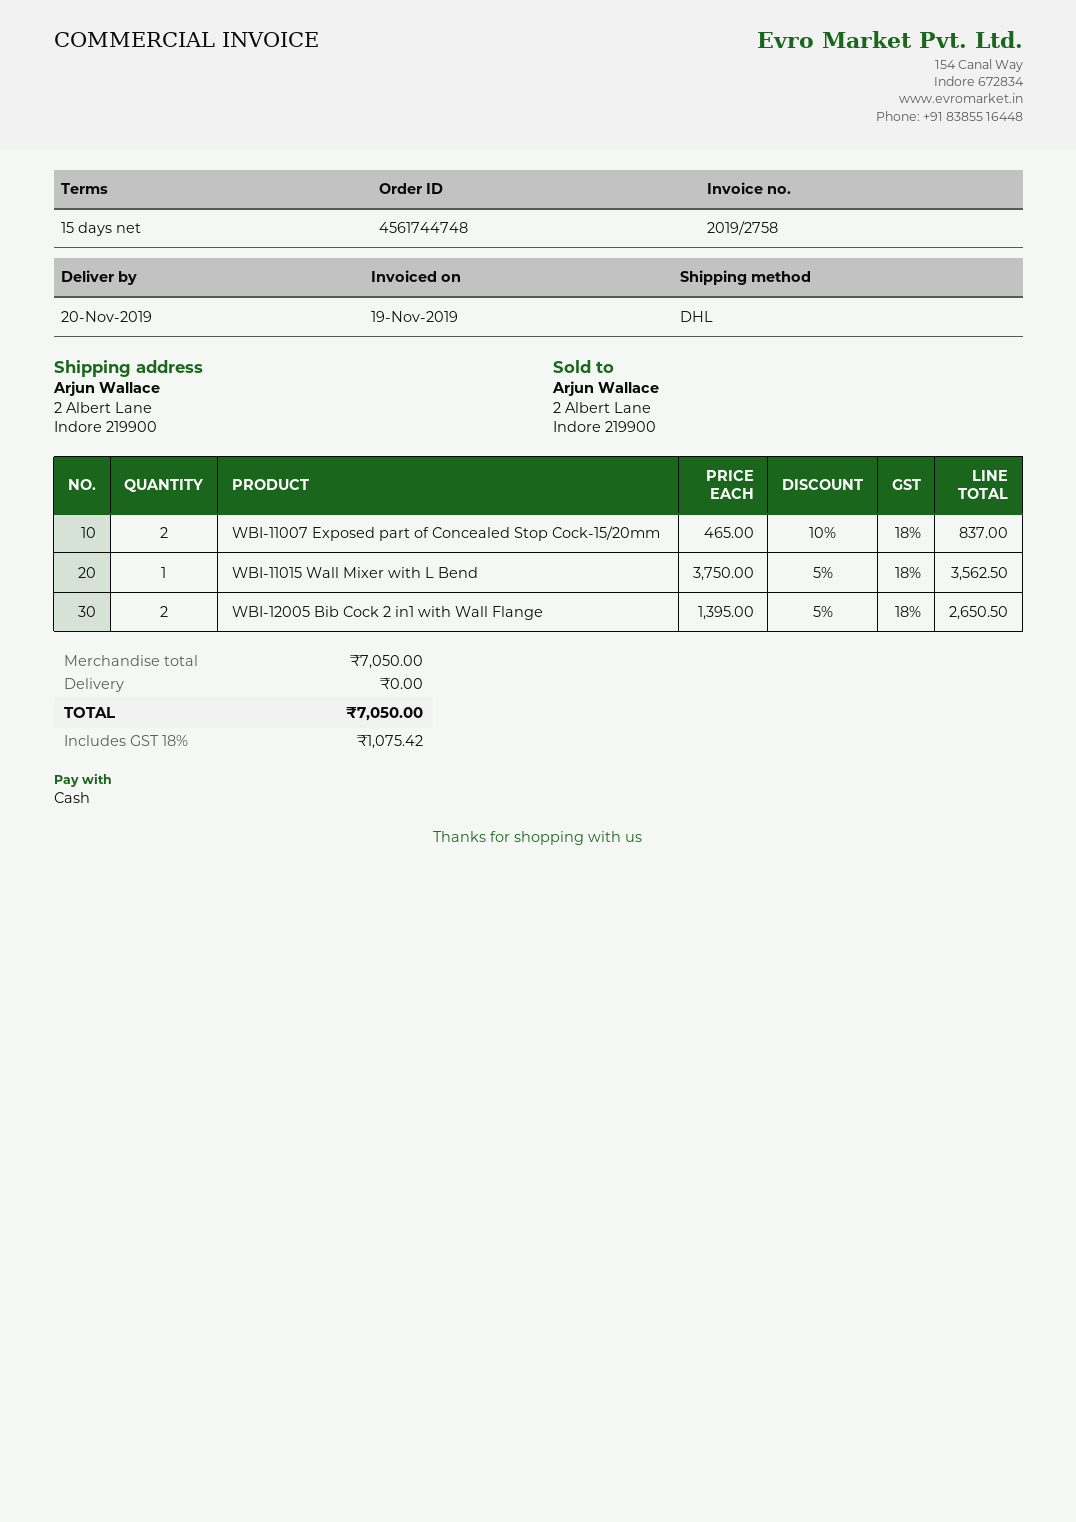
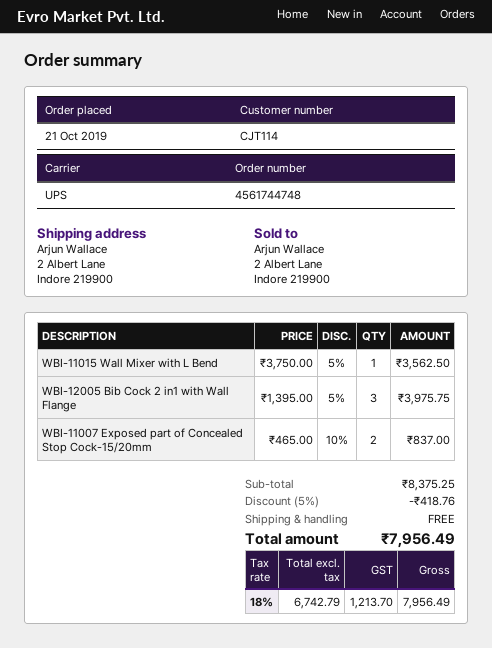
shipping method: DHL -> UPS
WBI-12005 Bib Cock 2 in1 with Wall Flange: 2 x 1395.00 - 5% = 2650.50 -> 3 x 1395.00 - 5% = 3975.75
subtotal: 7050.00 -> 8375.25
discount: none -> 5% = 418.76
tax: 18% = 1075.42 -> 18% = 1213.70
total: 7050.00 -> 7956.49

